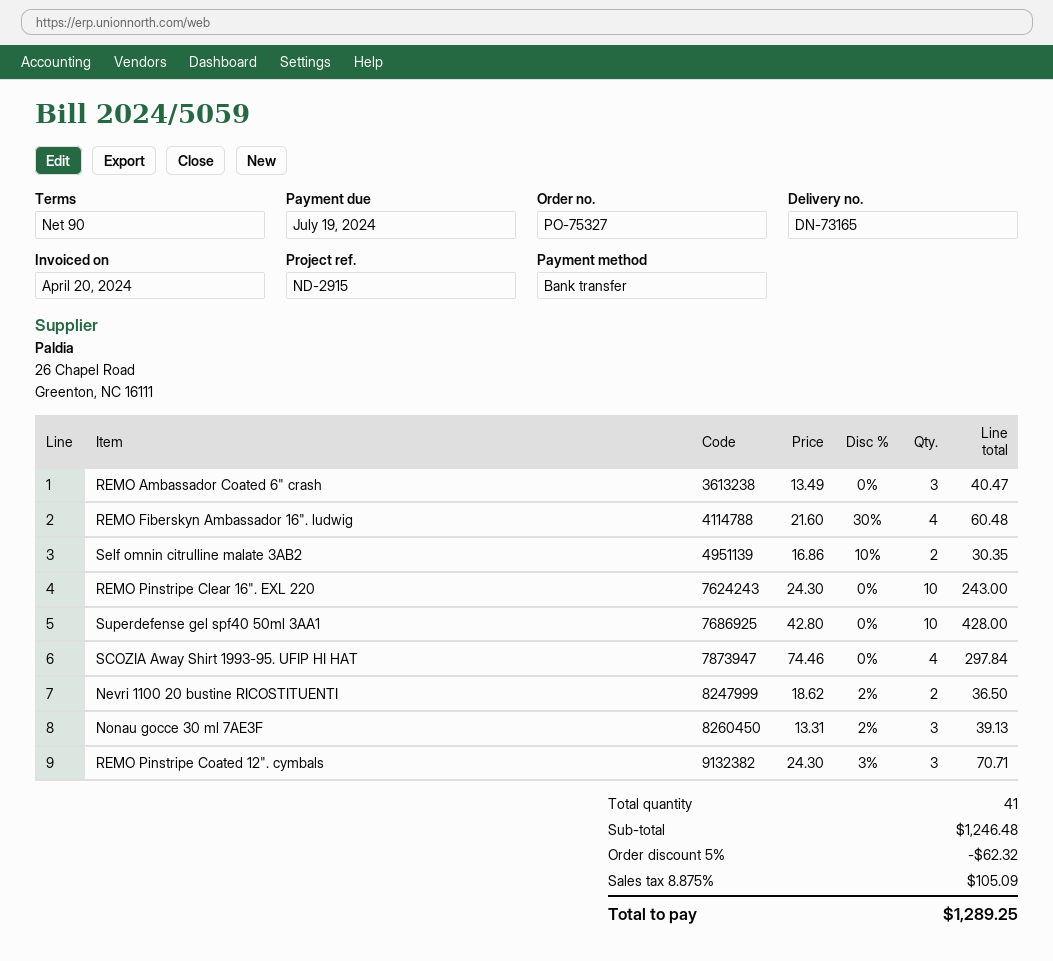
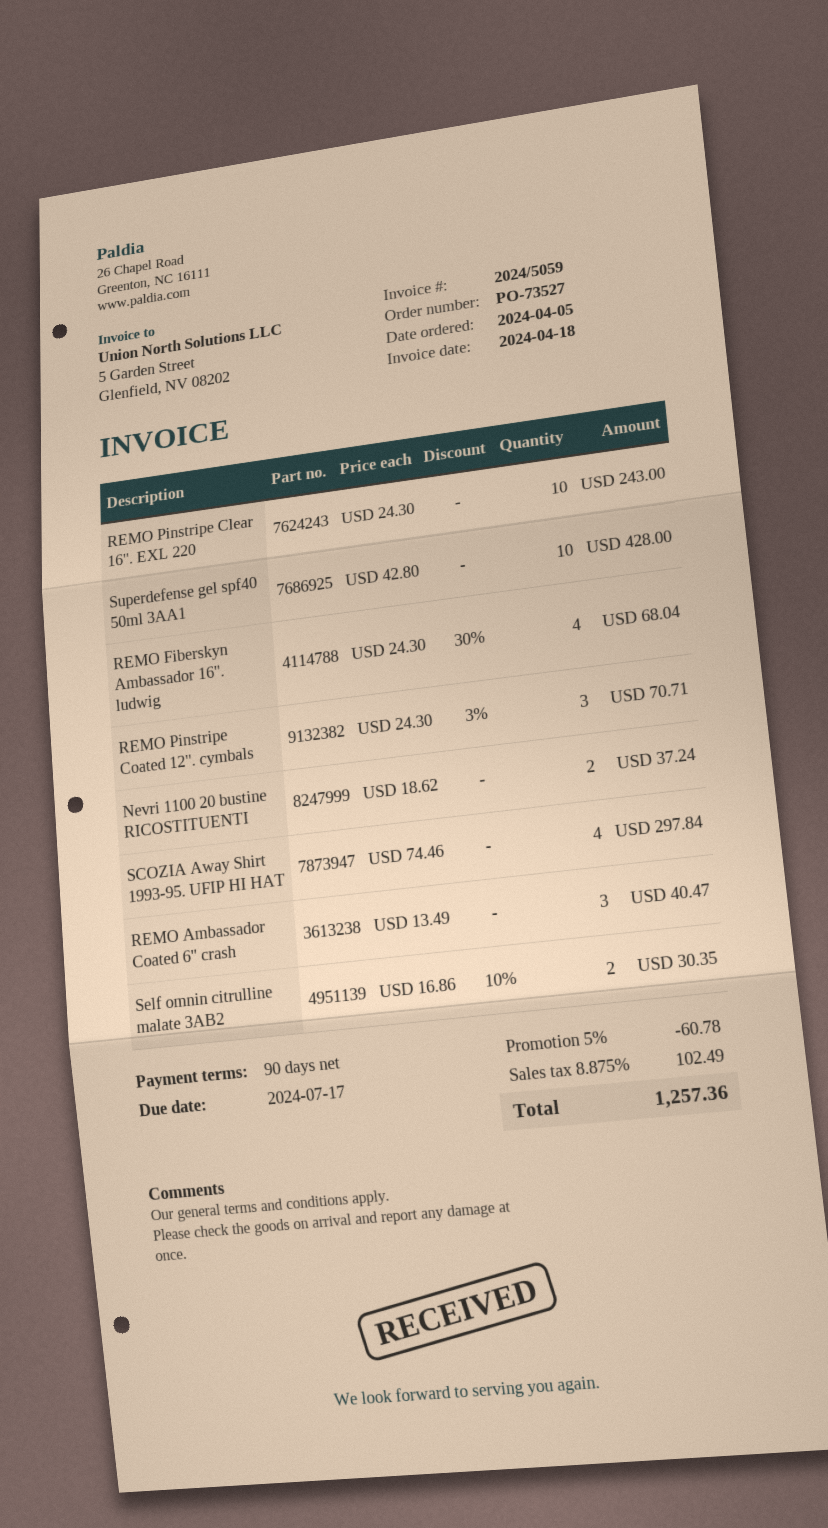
order number: PO-75327 -> PO-73527
invoice date: 2024-04-20 -> 2024-04-18
due date: 2024-07-19 -> 2024-07-17
REMO Fiberskyn Ambassador 16". ludwig: 4 x 21.60 - 30% = 60.48 -> 4 x 24.30 - 30% = 68.04
Nevri 1100 20 bustine RICOSTITUENTI: 2 x 18.62 - 2% = 36.50 -> 2 x 18.62 = 37.24
Nonau gocce 30 ml 7AE3F: 3 x 13.31 - 2% = 39.13 -> none
discount: 5% = 62.32 -> 5% = 60.78
tax: 8.875% = 105.09 -> 8.875% = 102.49
total: 1289.25 -> 1257.36

